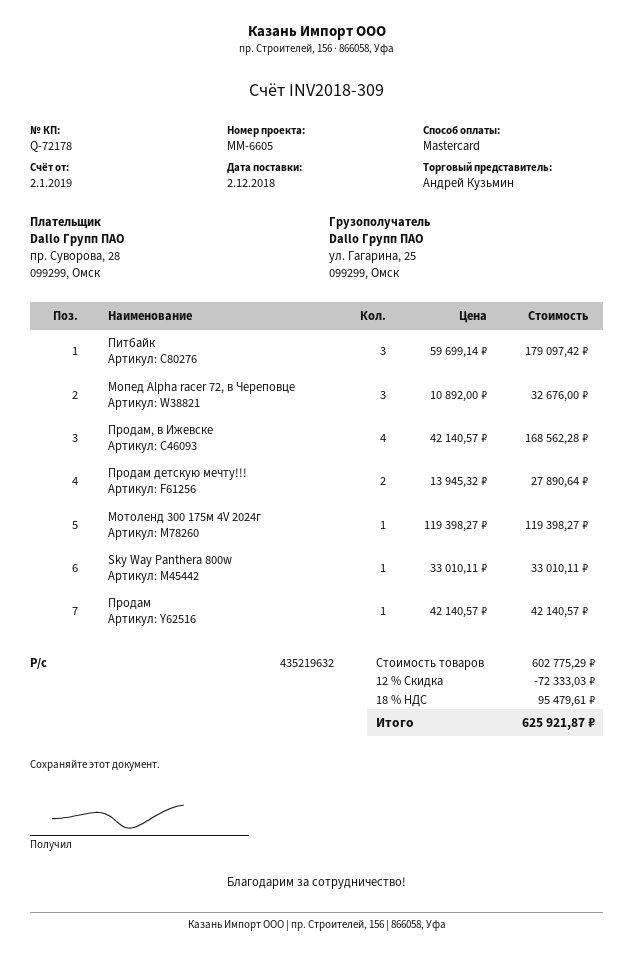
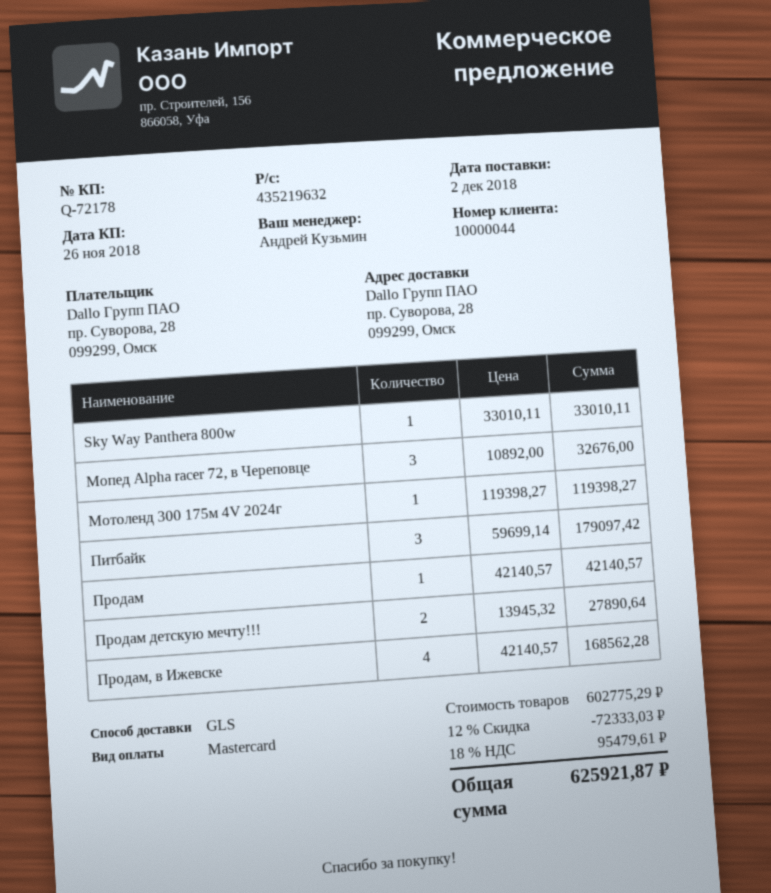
ship to: ул. Гагарина, 25, 099299, Омск -> пр. Суворова, 28, 099299, Омск

